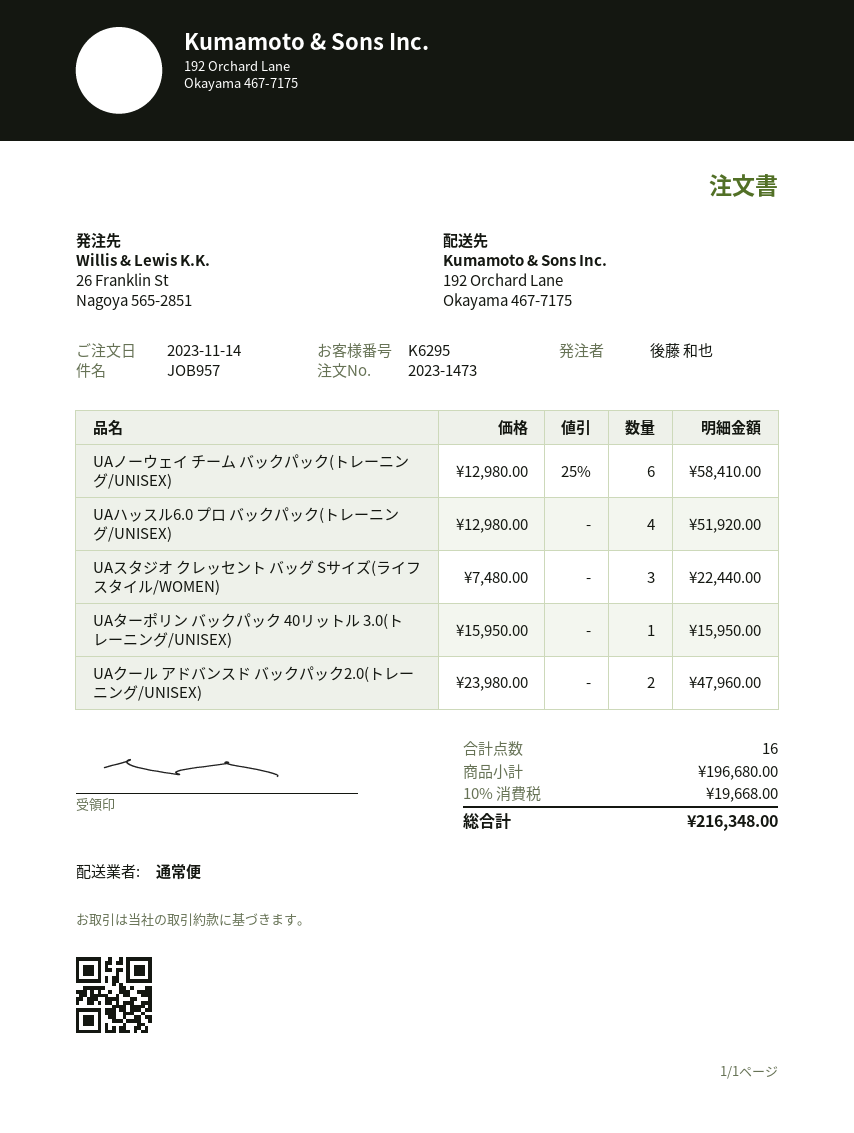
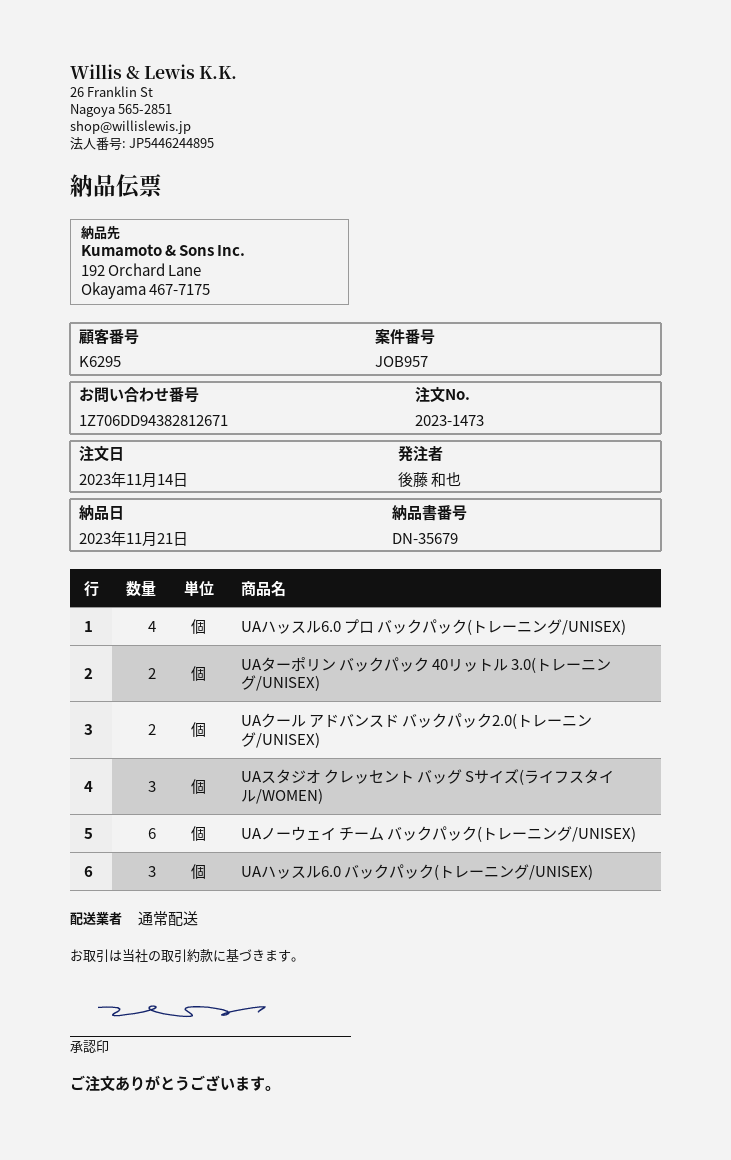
UAターポリン バックパック 40リットル 3.0(トレーニング/UNISEX): 1 -> 2
UAハッスル6.0 バックパック(トレーニング/UNISEX): none -> 3

